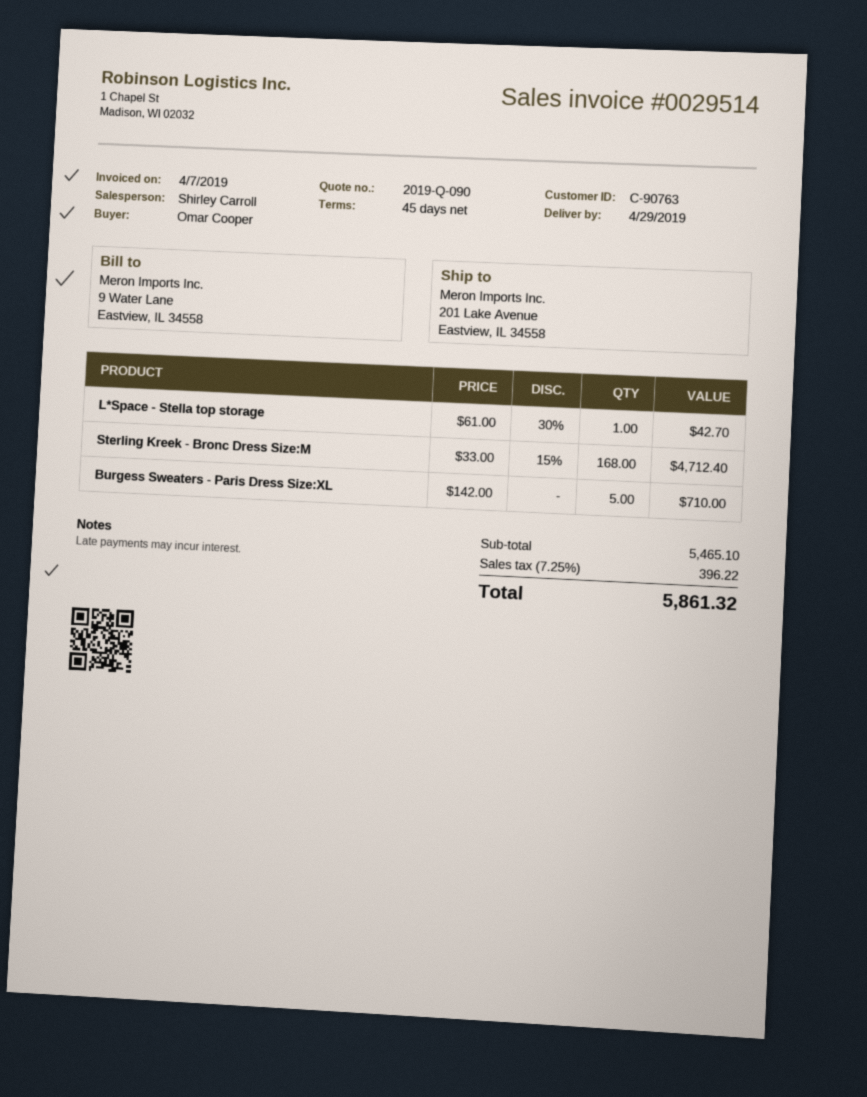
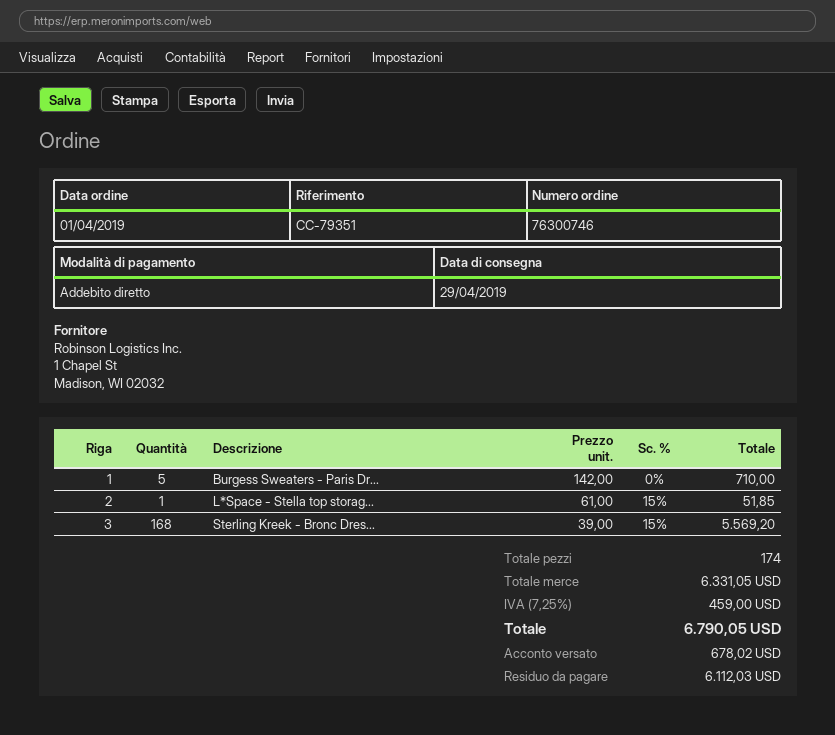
L*Space - Stella top storage: 1 x 61.00 - 30% = 42.70 -> 1 x 61.00 - 15% = 51.85
Sterling Kreek - Bronc Dress Size:M: 168 x 33.00 - 15% = 4712.40 -> 168 x 39.00 - 15% = 5569.20
subtotal: 5465.10 -> 6331.05
tax: 7.25% = 396.22 -> 7.25% = 459.00
total: 5861.32 -> 6790.05

